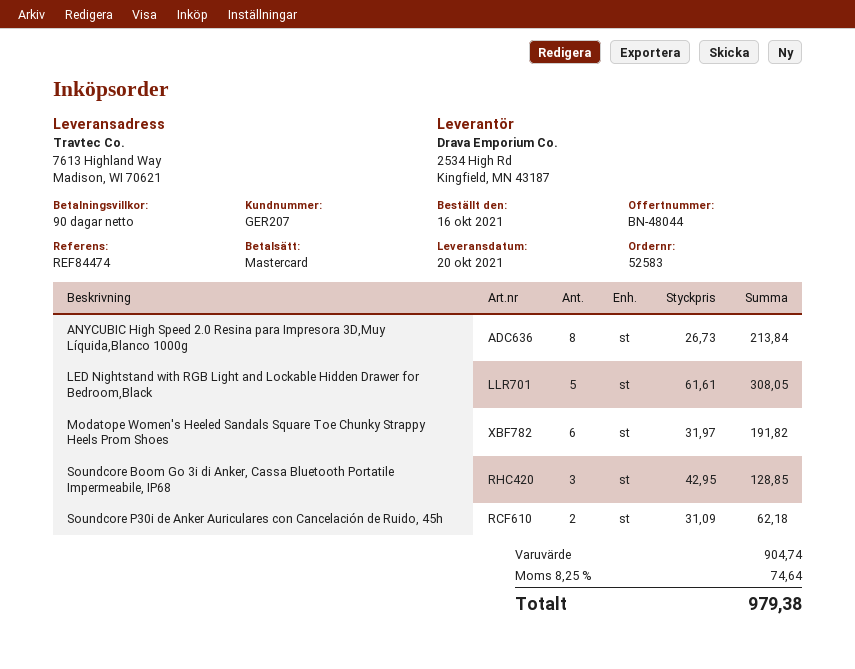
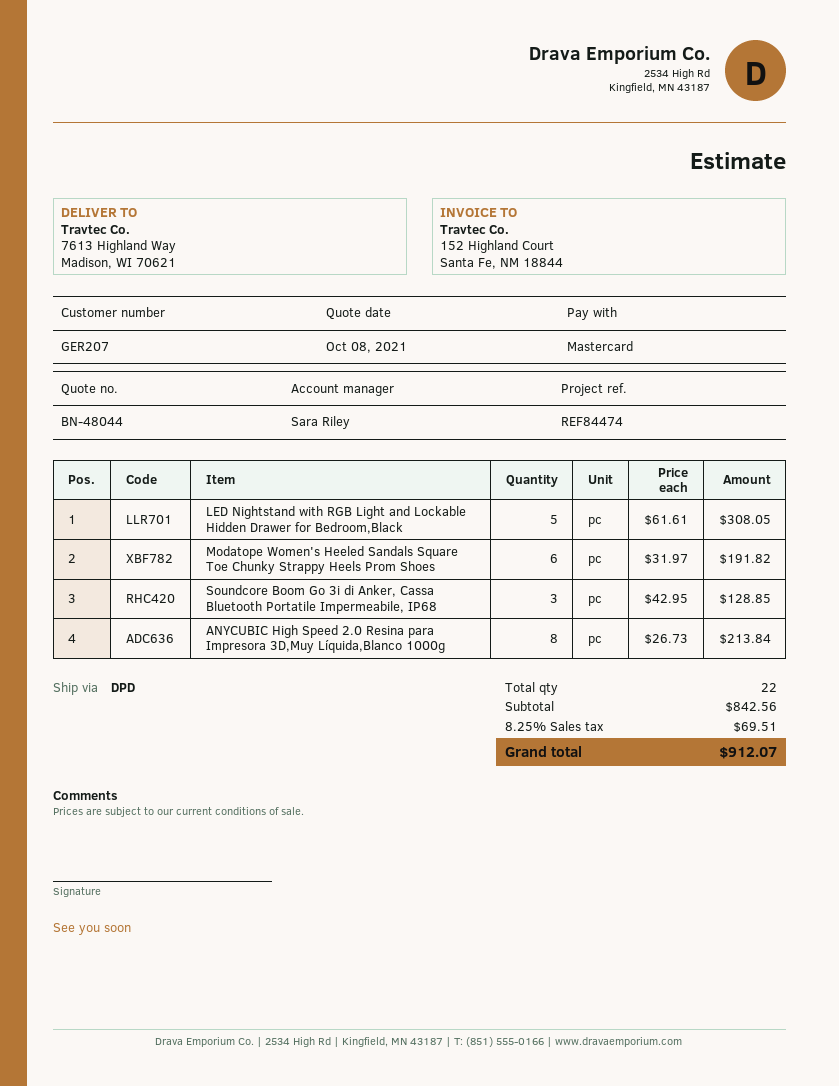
Soundcore P30i de Anker Auriculares con Cancelación de Ruido, 45h: 2 x 31.09 = 62.18 -> none
subtotal: 904.74 -> 842.56
tax: 8.25% = 74.64 -> 8.25% = 69.51
total: 979.38 -> 912.07

